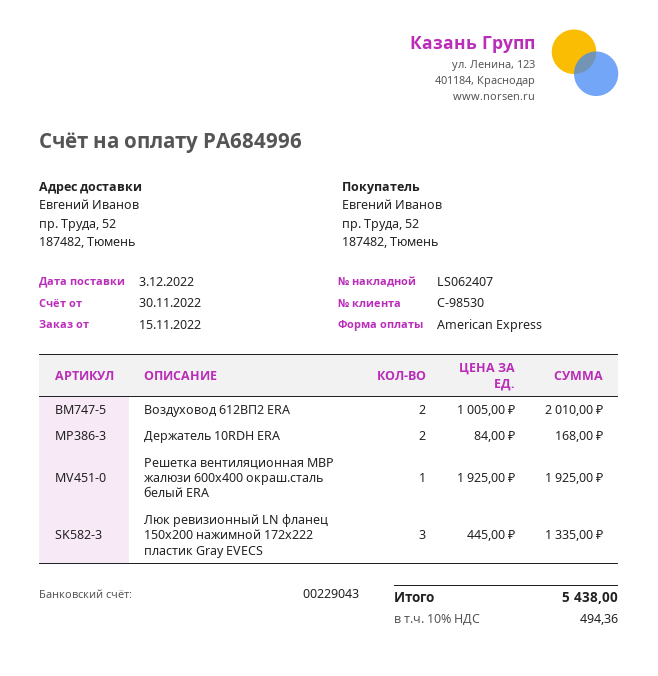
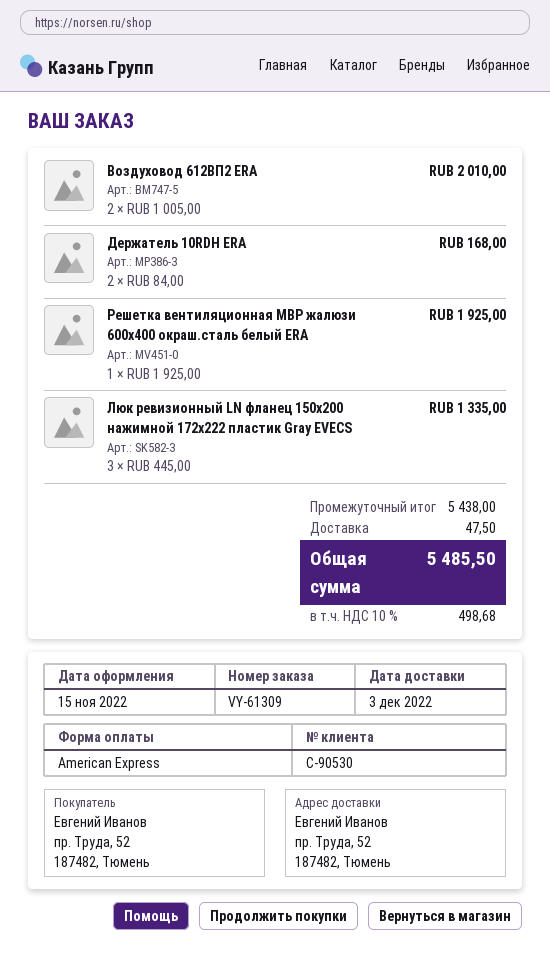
customer number: C-98530 -> C-90530
shipping: none -> 47.50
tax: 10% = 494.36 -> 10% = 498.68
total: 5438.00 -> 5485.50

